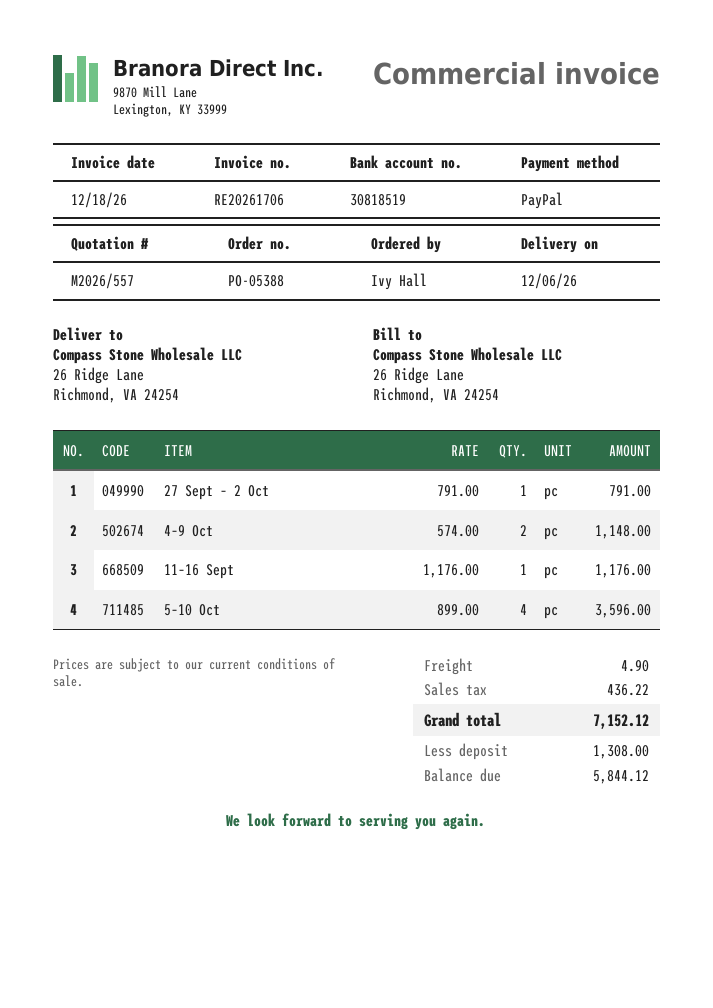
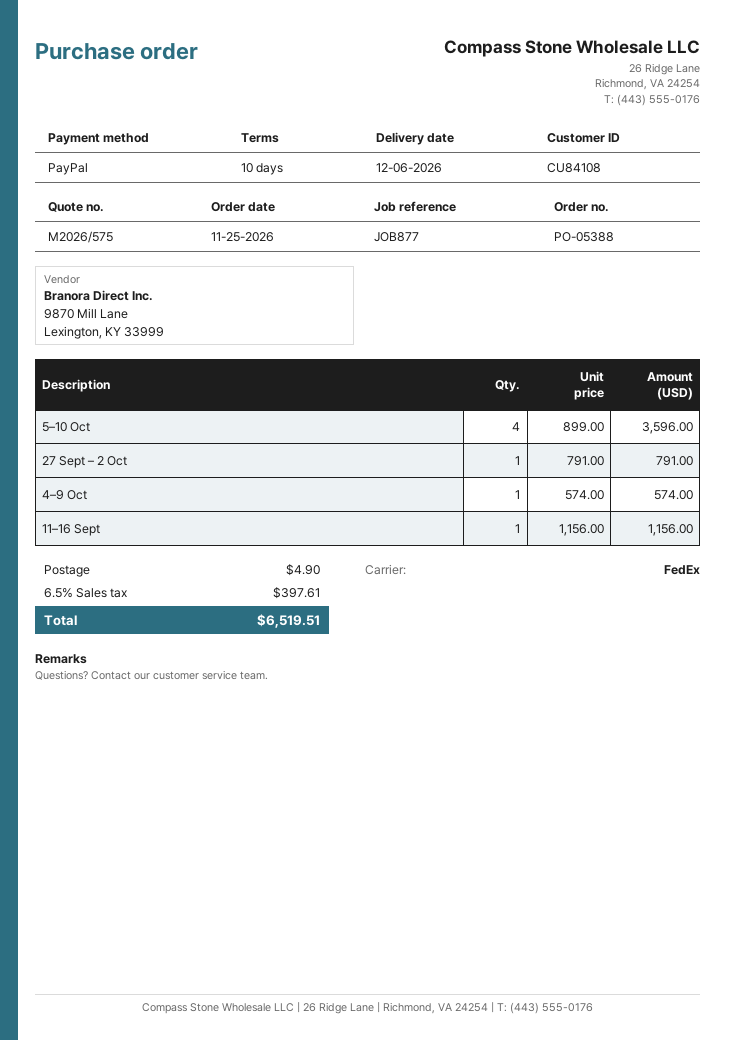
quote number: M2026/557 -> M2026/575
4–9 Oct: 2 x 574.00 = 1148.00 -> 1 x 574.00 = 574.00
11–16 Sept: 1 x 1176.00 = 1176.00 -> 1 x 1156.00 = 1156.00
tax: 436.22 -> 397.61
total: 7152.12 -> 6519.51

